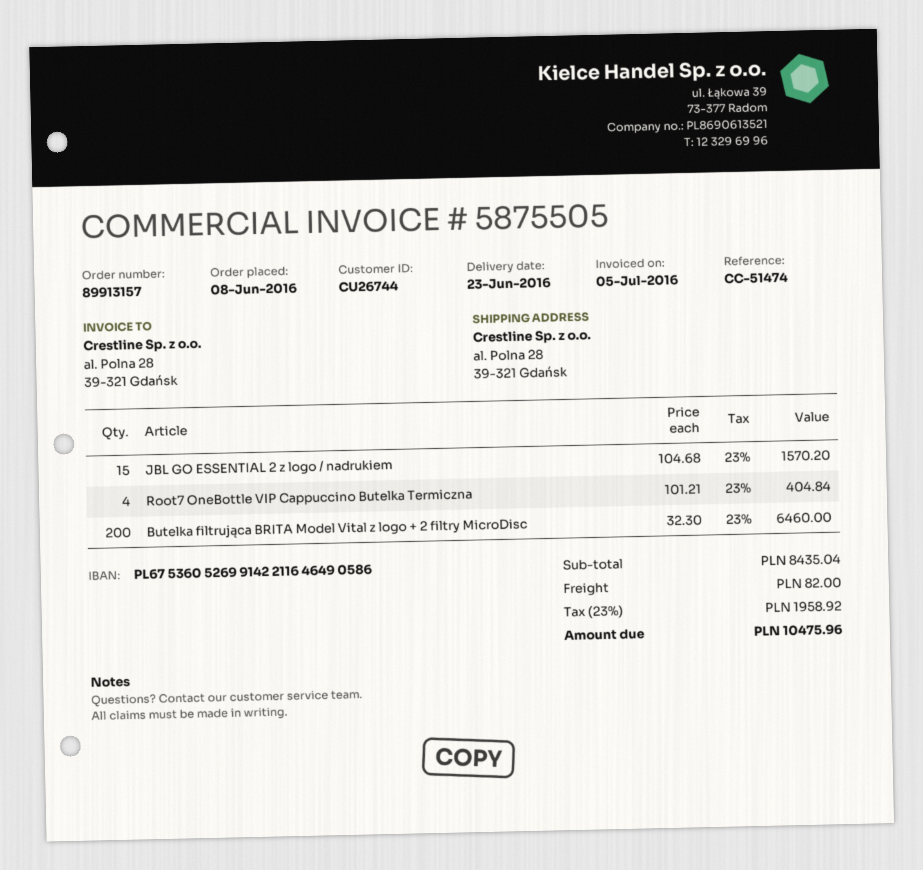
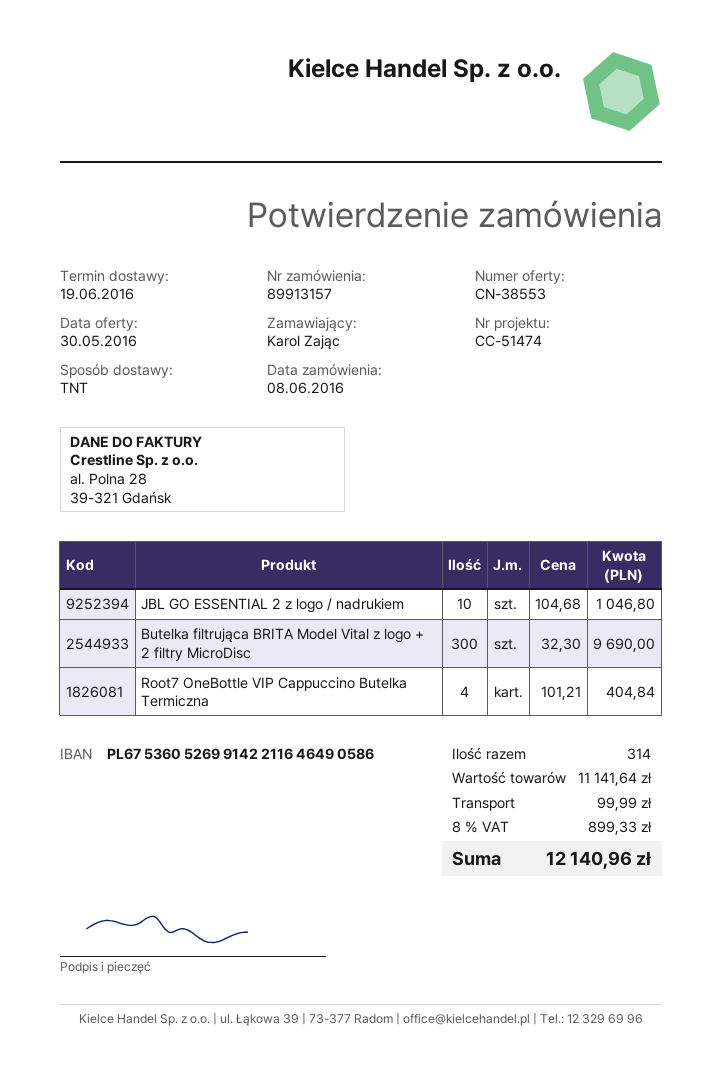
delivery date: 2016-06-23 -> 2016-06-19
JBL GO ESSENTIAL 2 z logo / nadrukiem: 15 x 104.68 = 1570.20 -> 10 x 104.68 = 1046.80
Butelka filtrująca BRITA Model Vital z logo + 2 filtry MicroDisc: 200 x 32.30 = 6460.00 -> 300 x 32.30 = 9690.00
subtotal: 8435.04 -> 11141.64
shipping: 82.00 -> 99.99
tax: 23% = 1958.92 -> 8% = 899.33
total: 10475.96 -> 12140.96

